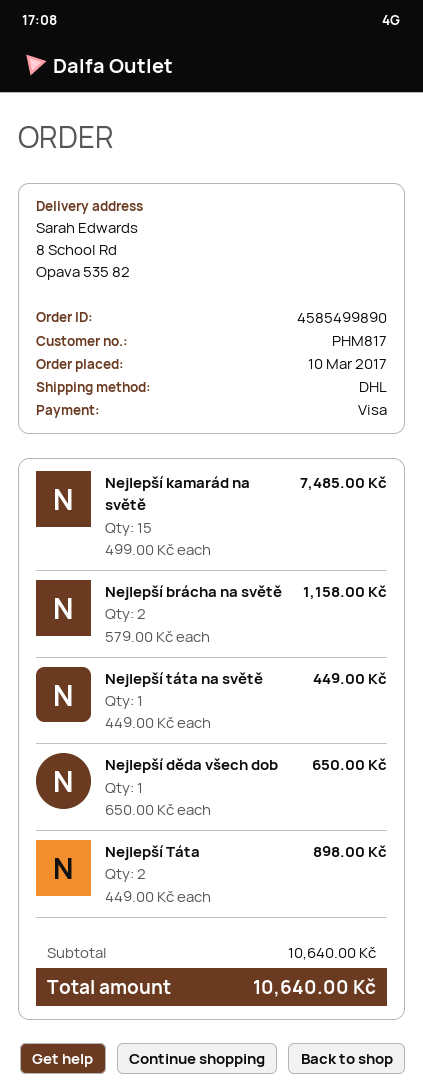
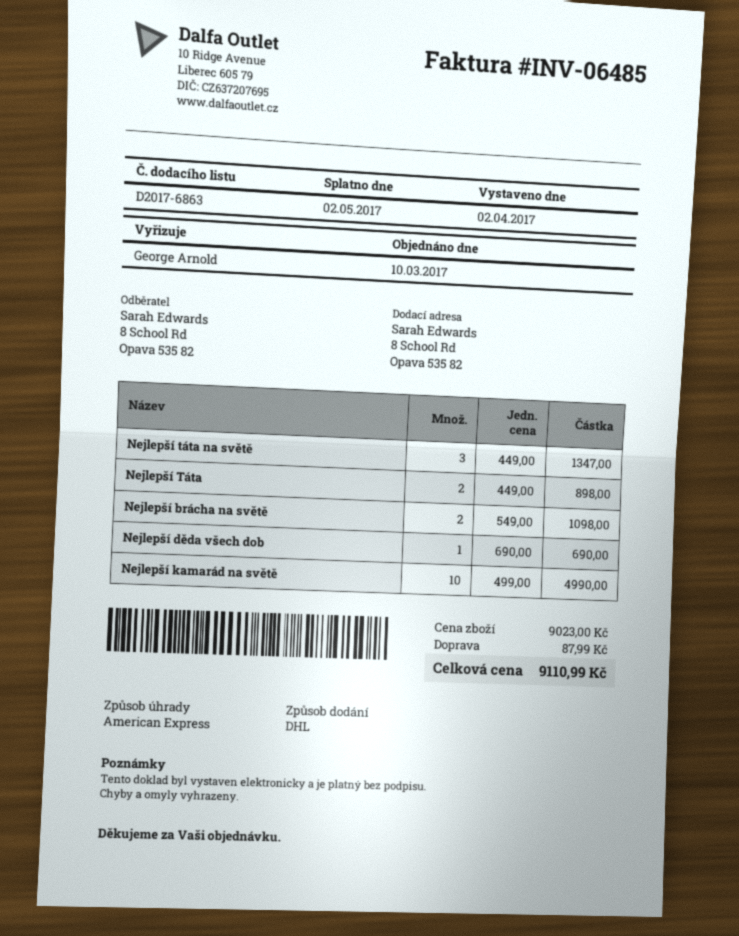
payment method: Visa -> American Express
Nejlepší kamarád na světě: 15 x 499.00 = 7485.00 -> 10 x 499.00 = 4990.00
Nejlepší brácha na světě: 2 x 579.00 = 1158.00 -> 2 x 549.00 = 1098.00
Nejlepší táta na světě: 1 x 449.00 = 449.00 -> 3 x 449.00 = 1347.00
Nejlepší děda všech dob: 1 x 650.00 = 650.00 -> 1 x 690.00 = 690.00
subtotal: 10640.00 -> 9023.00
shipping: none -> 87.99
total: 10640.00 -> 9110.99

